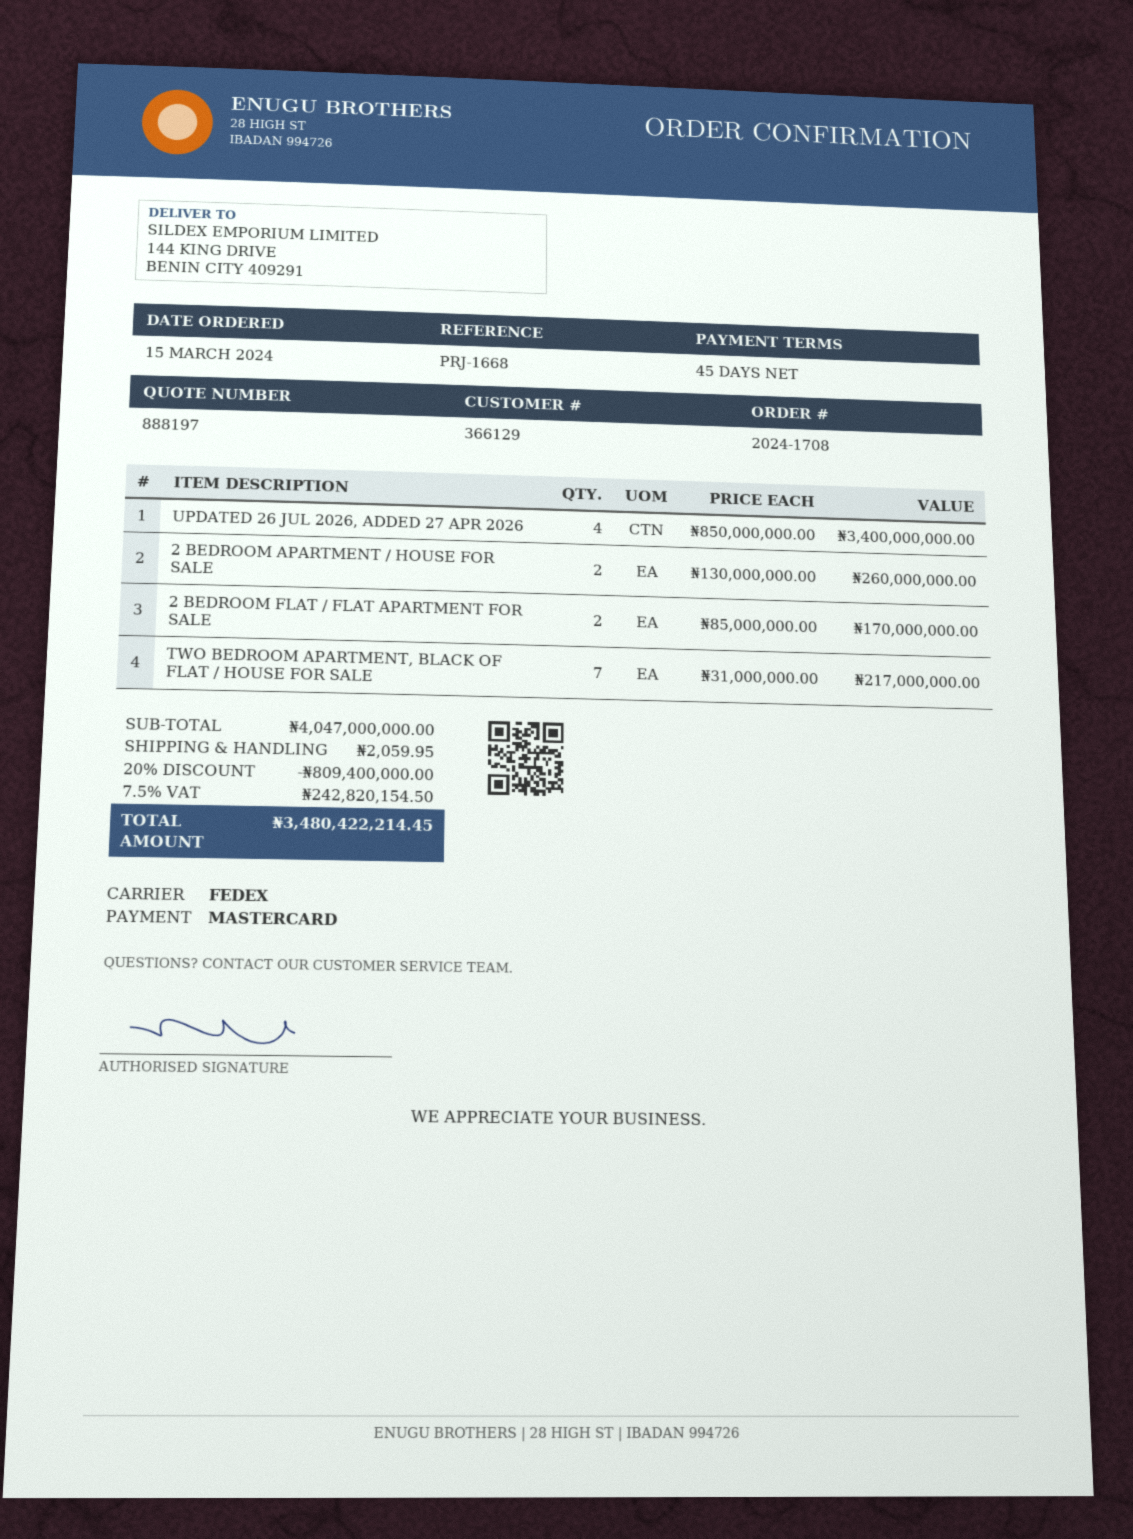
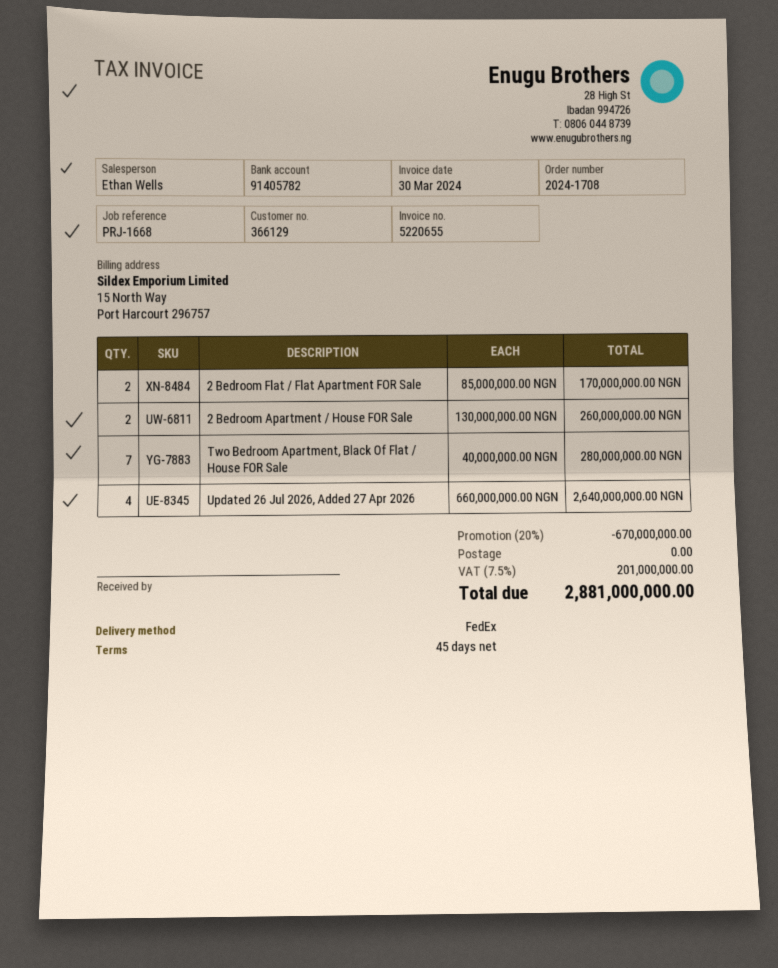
UPDATED 26 JUL 2026, ADDED 27 APR 2026: 4 x 850000000.00 = 3400000000.00 -> 4 x 660000000.00 = 2640000000.00
TWO BEDROOM APARTMENT, BLACK OF FLAT / HOUSE FOR SALE: 7 x 31000000.00 = 217000000.00 -> 7 x 40000000.00 = 280000000.00
discount: 20% = 809400000.00 -> 20% = 670000000.00
shipping: 2059.95 -> 0.00
tax: 7.5% = 242820154.50 -> 7.5% = 201000000.00
total: 3480422214.45 -> 2881000000.00

